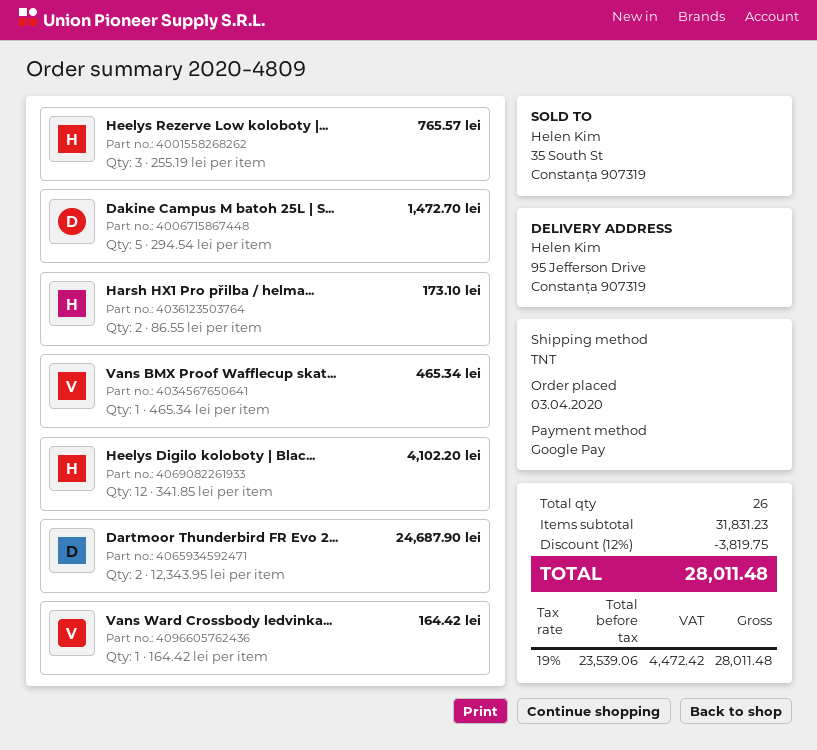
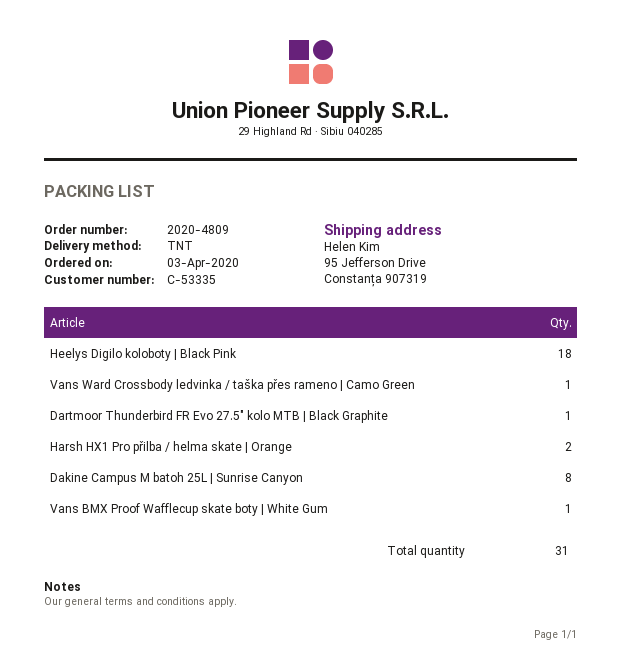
Heelys Rezerve Low koloboty |...: 3 -> none
Dakine Campus M batoh 25L | S...: 5 -> 8
Heelys Digilo koloboty | Blac...: 12 -> 18
Dartmoor Thunderbird FR Evo 2...: 2 -> 1
total quantity: 26 -> 31

